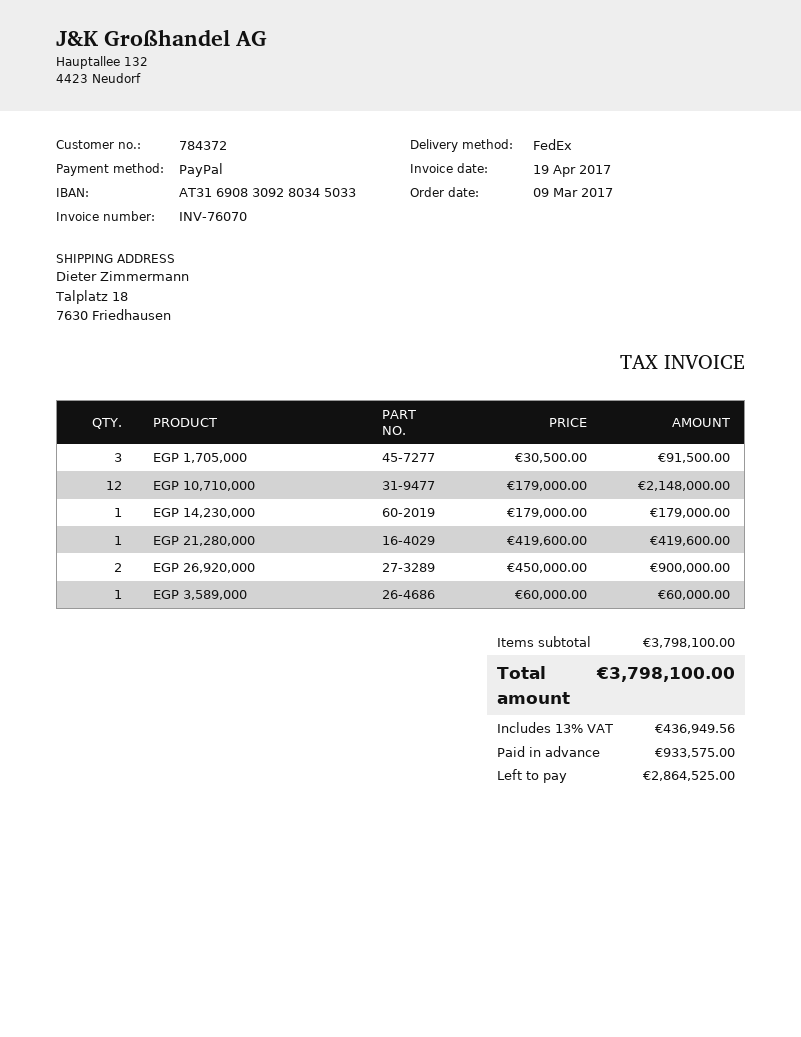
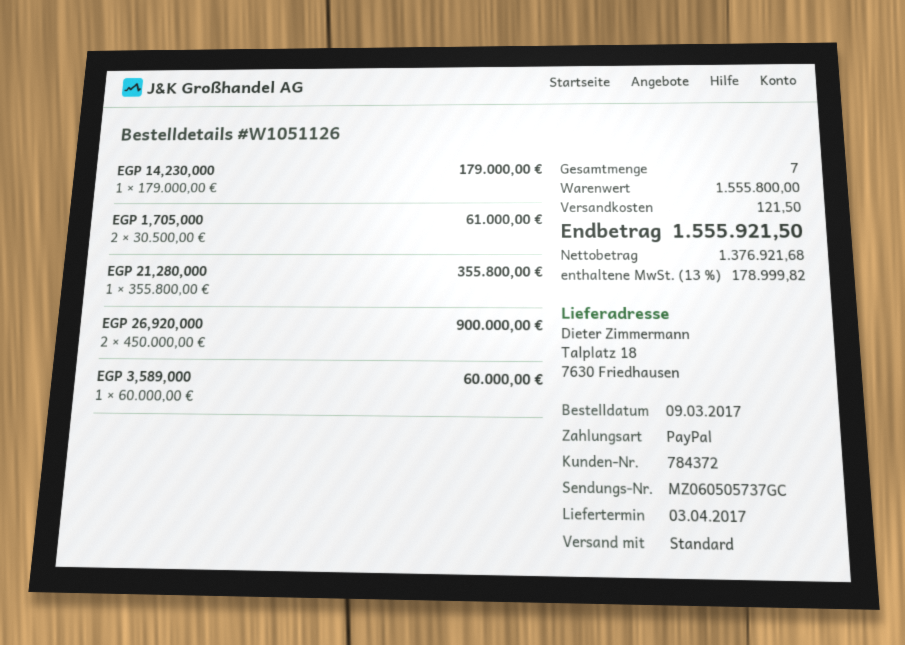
shipping method: FedEx -> standard
EGP 1,705,000: 3 x 30500.00 = 91500.00 -> 2 x 30500.00 = 61000.00
EGP 10,710,000: 12 x 179000.00 = 2148000.00 -> none
EGP 21,280,000: 1 x 419600.00 = 419600.00 -> 1 x 355800.00 = 355800.00
subtotal: 3798100.00 -> 1555800.00
shipping: none -> 121.50
tax: 13% = 436949.56 -> 13% = 178999.82
total: 3798100.00 -> 1555921.50

